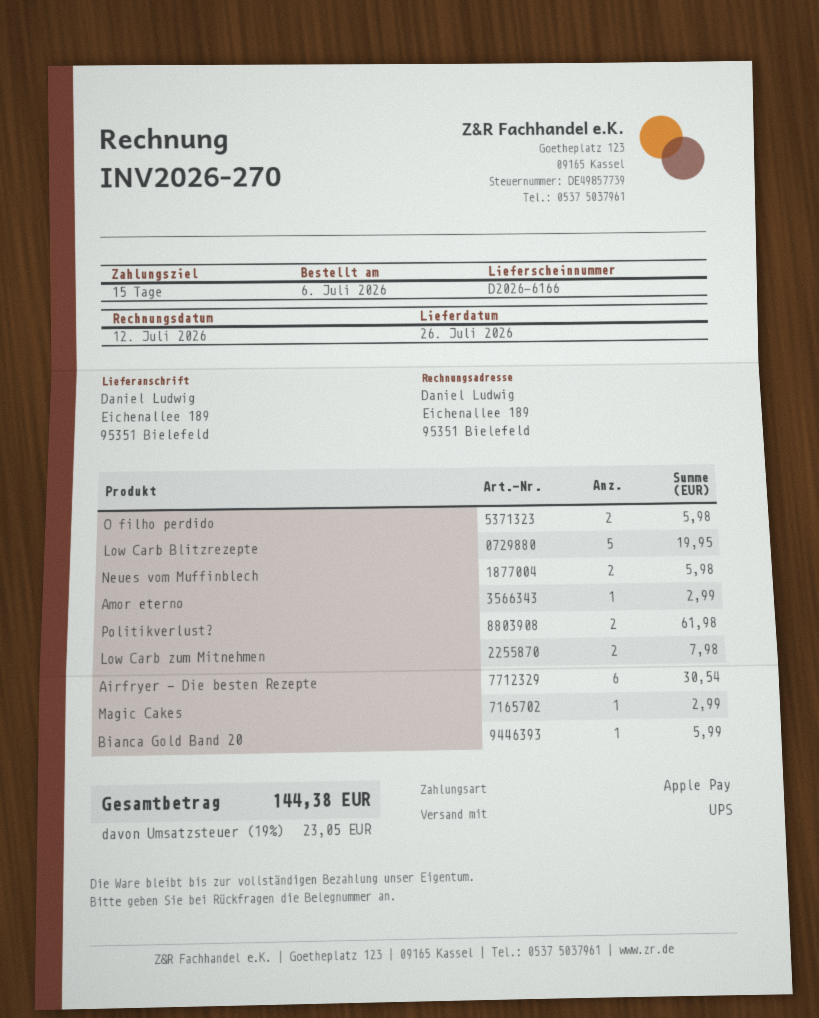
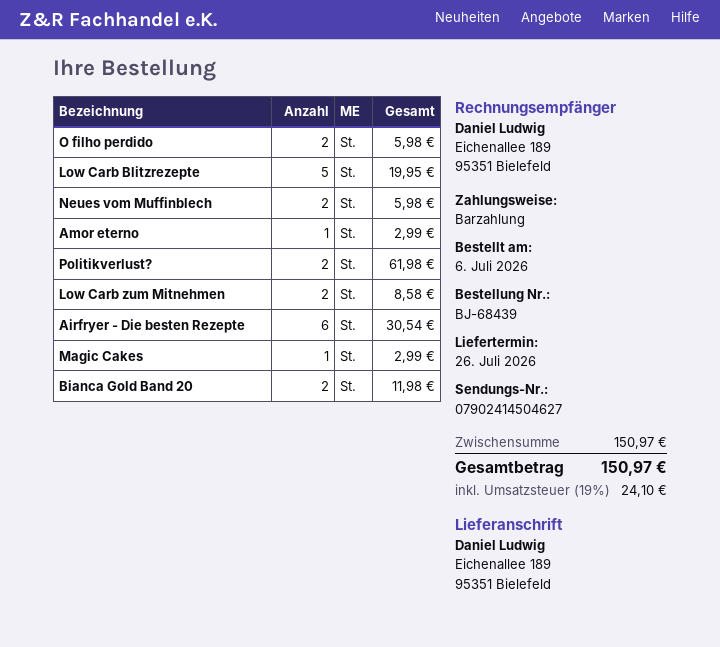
payment method: Apple Pay -> cash
Low Carb zum Mitnehmen: 2 for 7.98 -> 2 for 8.58
Bianca Gold Band 20: 1 for 5.99 -> 2 for 11.98
tax: 19% = 23.05 -> 19% = 24.10
total: 144.38 -> 150.97

